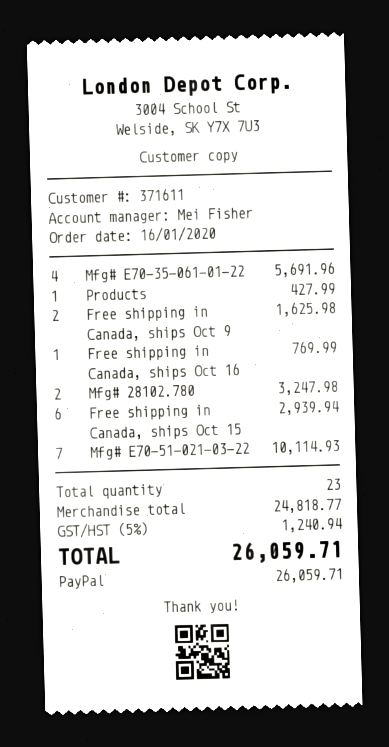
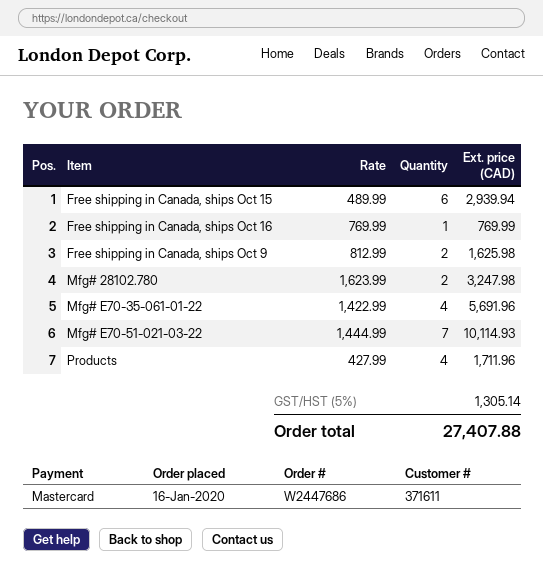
payment method: PayPal -> Mastercard
Products: 1 for 427.99 -> 4 for 1711.96
tax: 5% = 1240.94 -> 5% = 1305.14
total: 26059.71 -> 27407.88

